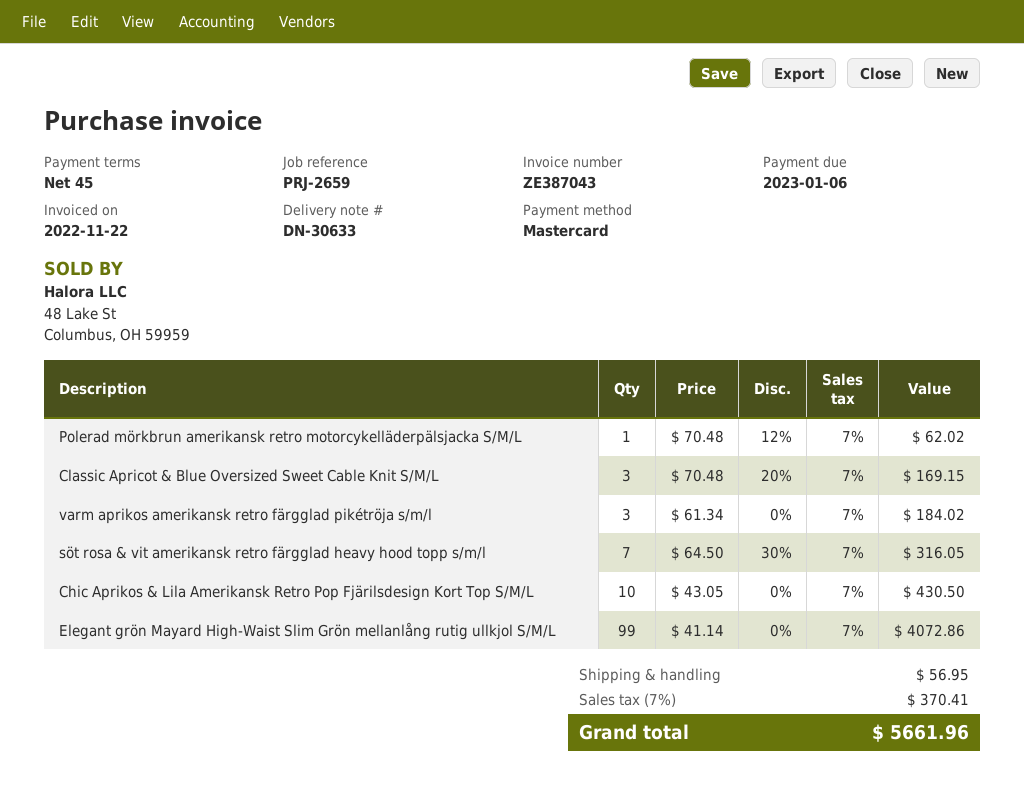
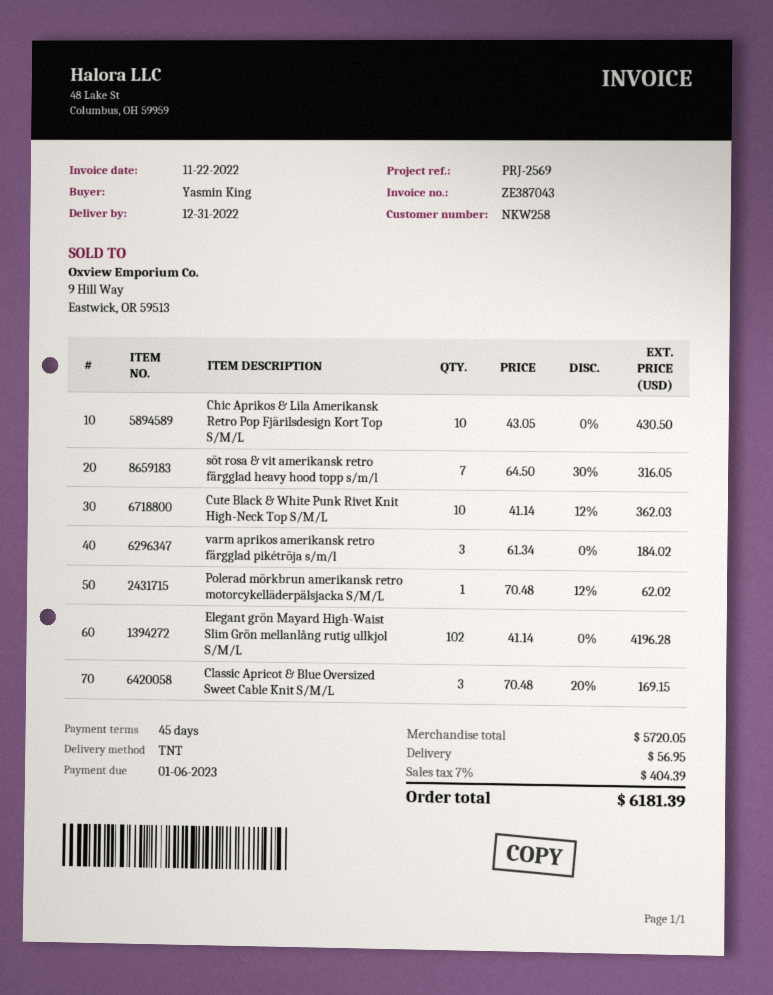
reference: PRJ-2659 -> PRJ-2569
Elegant grön Mayard High-Waist Slim Grön mellanlång rutig ullkjol S/M/L: 99 x 41.14 = 4072.86 -> 102 x 41.14 = 4196.28
Cute Black & White Punk Rivet Knit High-Neck Top S/M/L: none -> 10 x 41.14 - 12% = 362.03
tax: 7% = 370.41 -> 7% = 404.39
total: 5661.96 -> 6181.39

